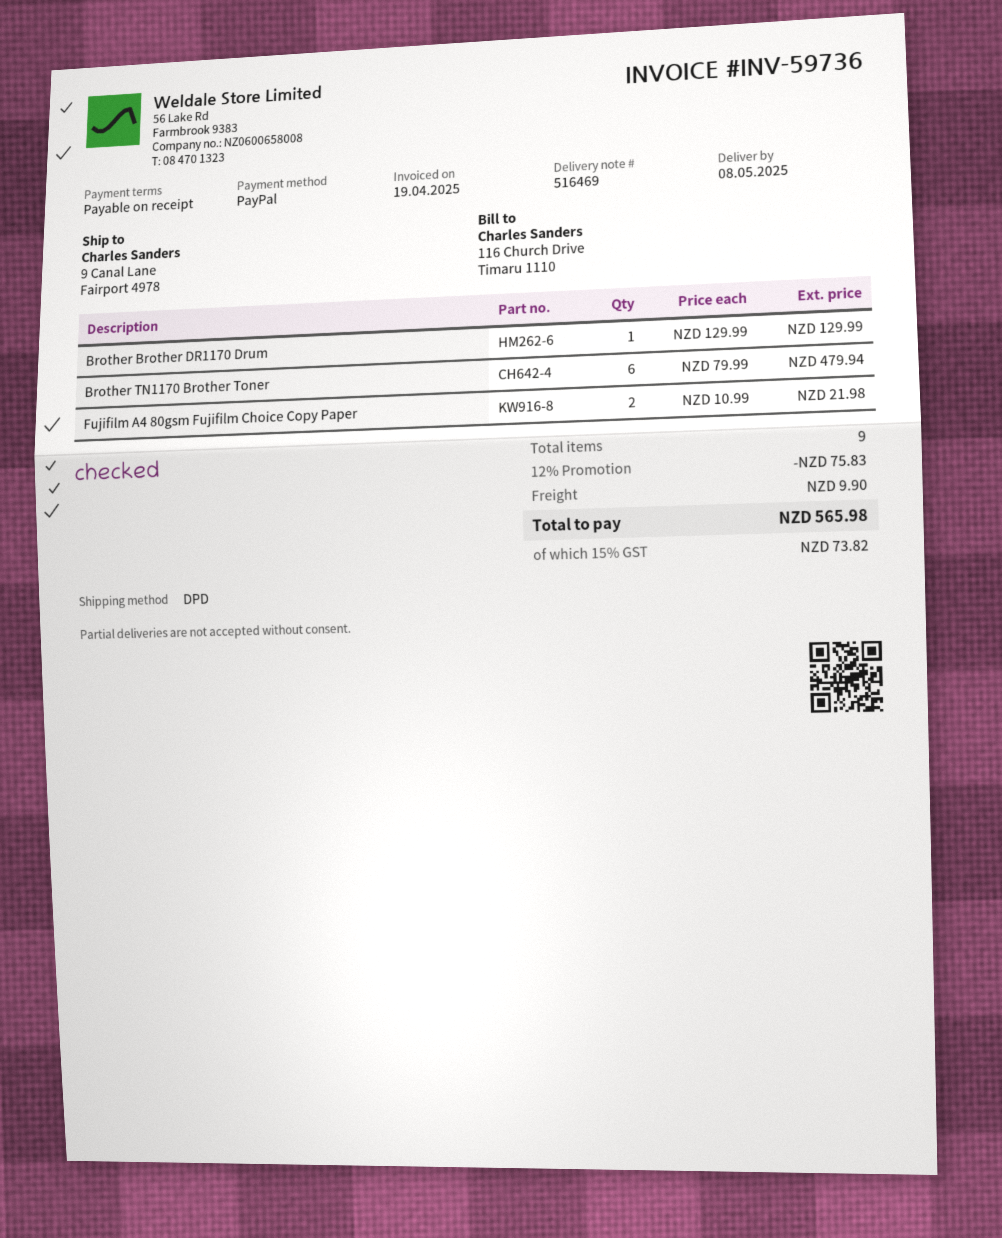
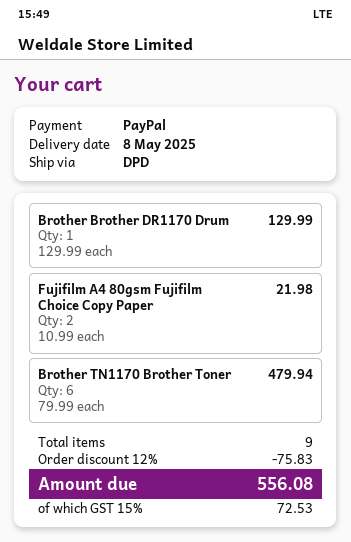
shipping: 9.90 -> none
tax: 15% = 73.82 -> 15% = 72.53
total: 565.98 -> 556.08

